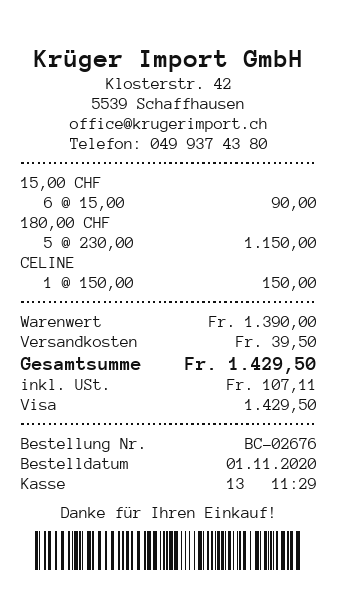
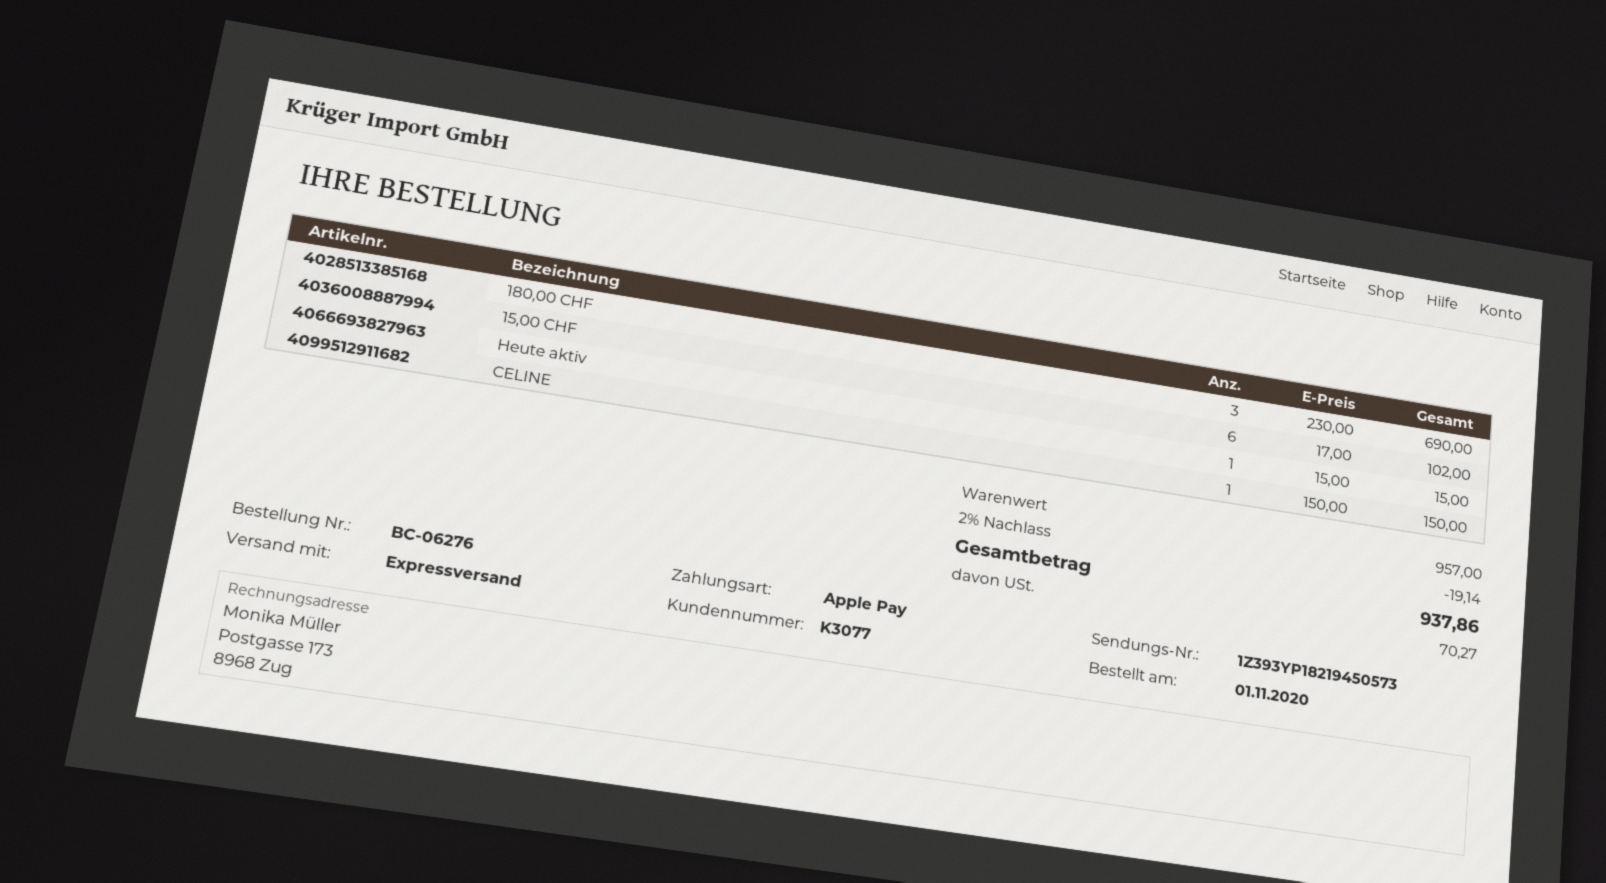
order number: BC-02676 -> BC-06276
payment method: Visa -> Apple Pay
15,00 CHF: 6 x 15.00 = 90.00 -> 6 x 17.00 = 102.00
180,00 CHF: 5 x 230.00 = 1150.00 -> 3 x 230.00 = 690.00
Heute aktiv: none -> 1 x 15.00 = 15.00
subtotal: 1390.00 -> 957.00
discount: none -> 2% = 19.14
shipping: 39.50 -> none
tax: 107.11 -> 70.27
total: 1429.50 -> 937.86

